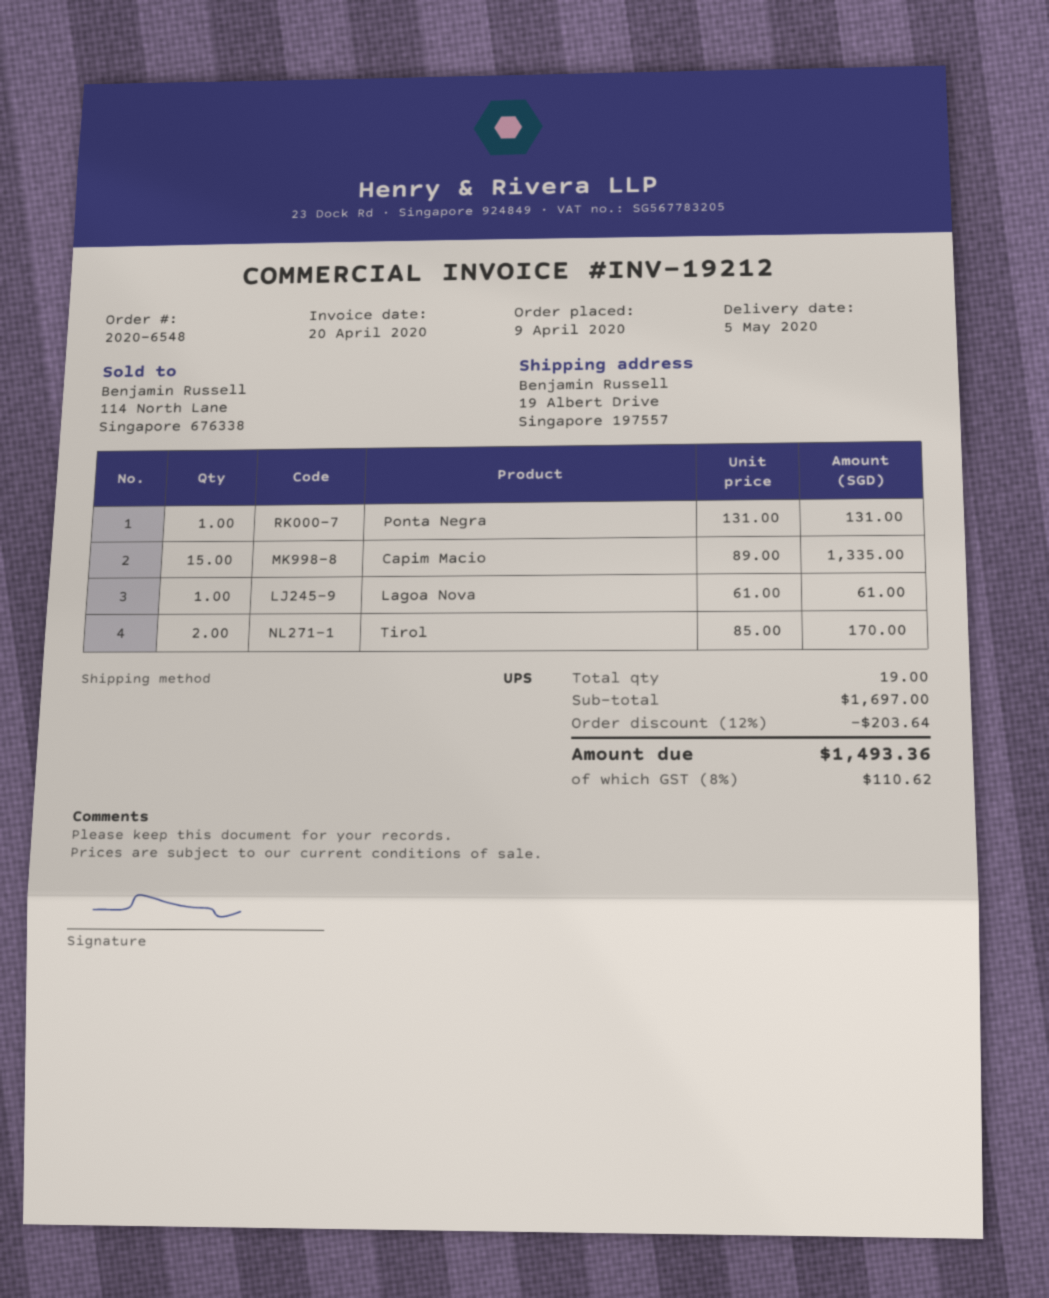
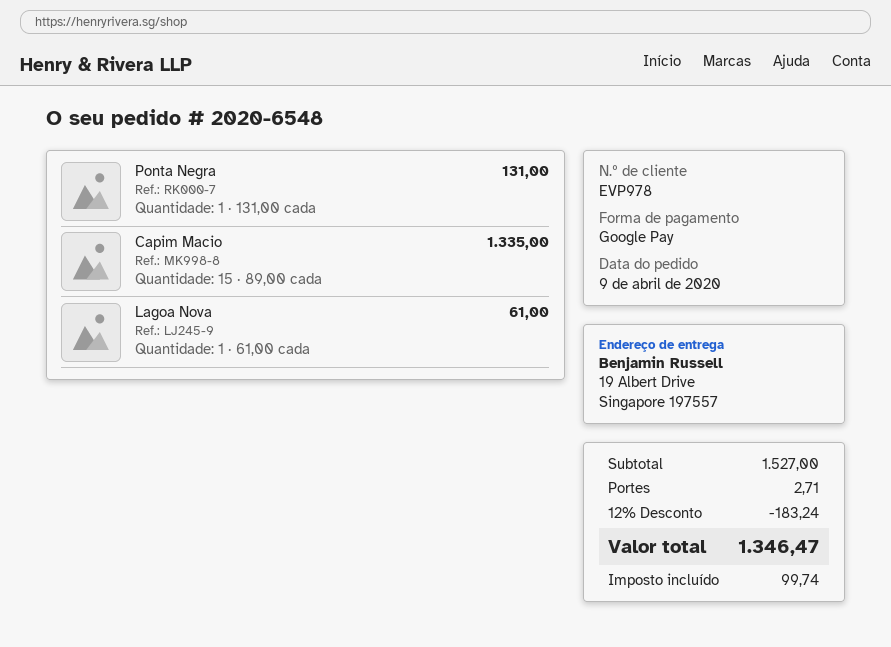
Tirol: 2 x 85.00 = 170.00 -> none
subtotal: 1697.00 -> 1527.00
discount: 12% = 203.64 -> 12% = 183.24
shipping: none -> 2.71
tax: 110.62 -> 99.74
total: 1493.36 -> 1346.47

